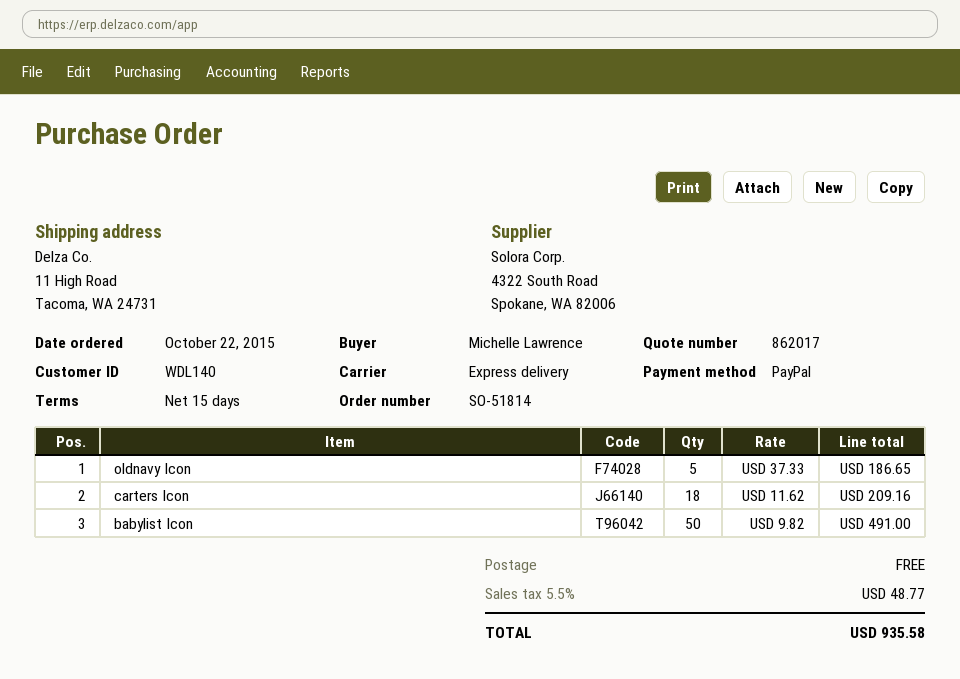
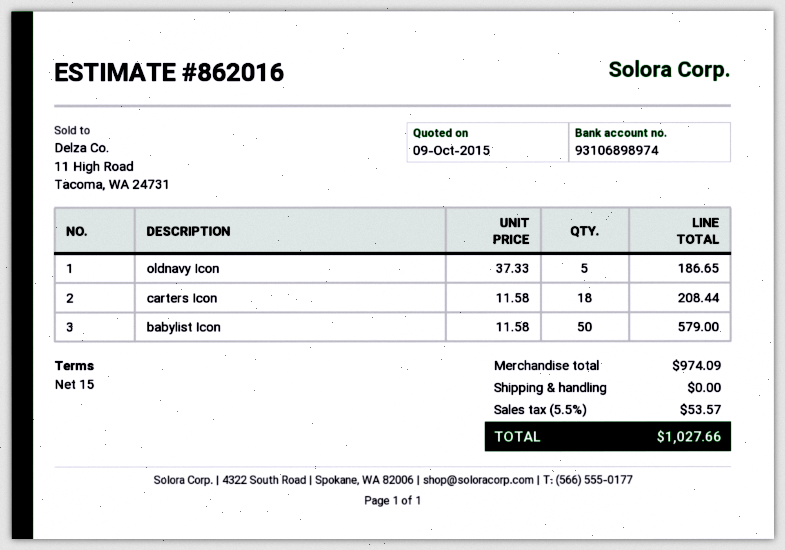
quote number: 862017 -> 862016
carters Icon: 18 x 11.62 = 209.16 -> 18 x 11.58 = 208.44
babylist Icon: 50 x 9.82 = 491.00 -> 50 x 11.58 = 579.00
tax: 5.5% = 48.77 -> 5.5% = 53.57
total: 935.58 -> 1027.66

